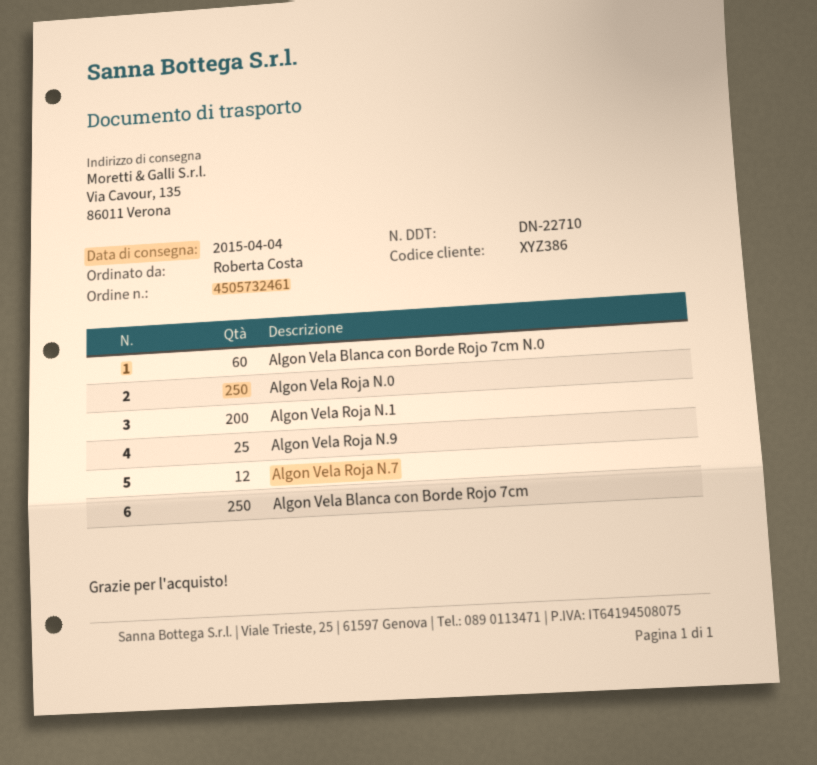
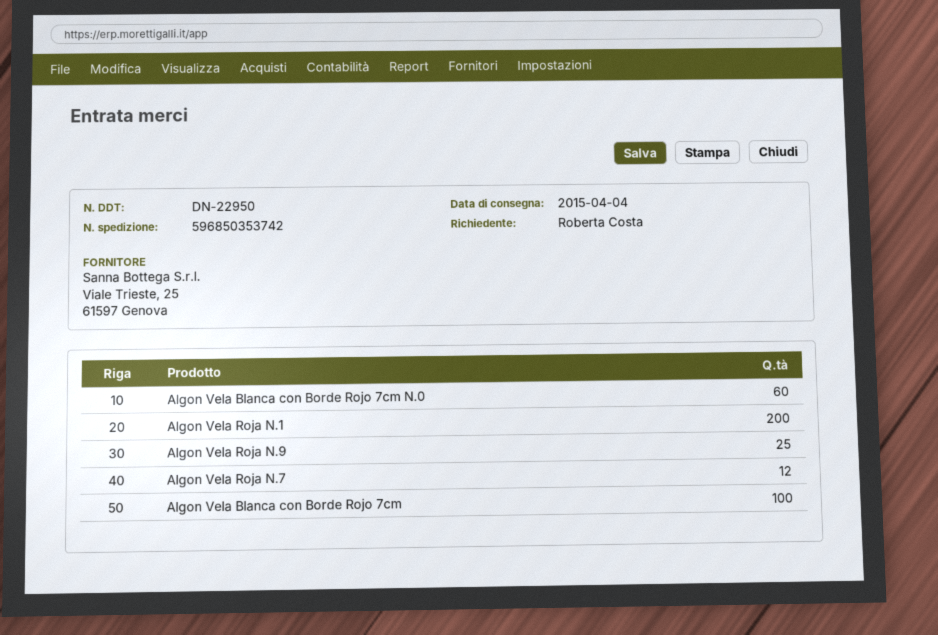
delivery note number: DN-22710 -> DN-22950
Algon Vela Roja N.0: 250 -> none
Algon Vela Blanca con Borde Rojo 7cm: 250 -> 100

